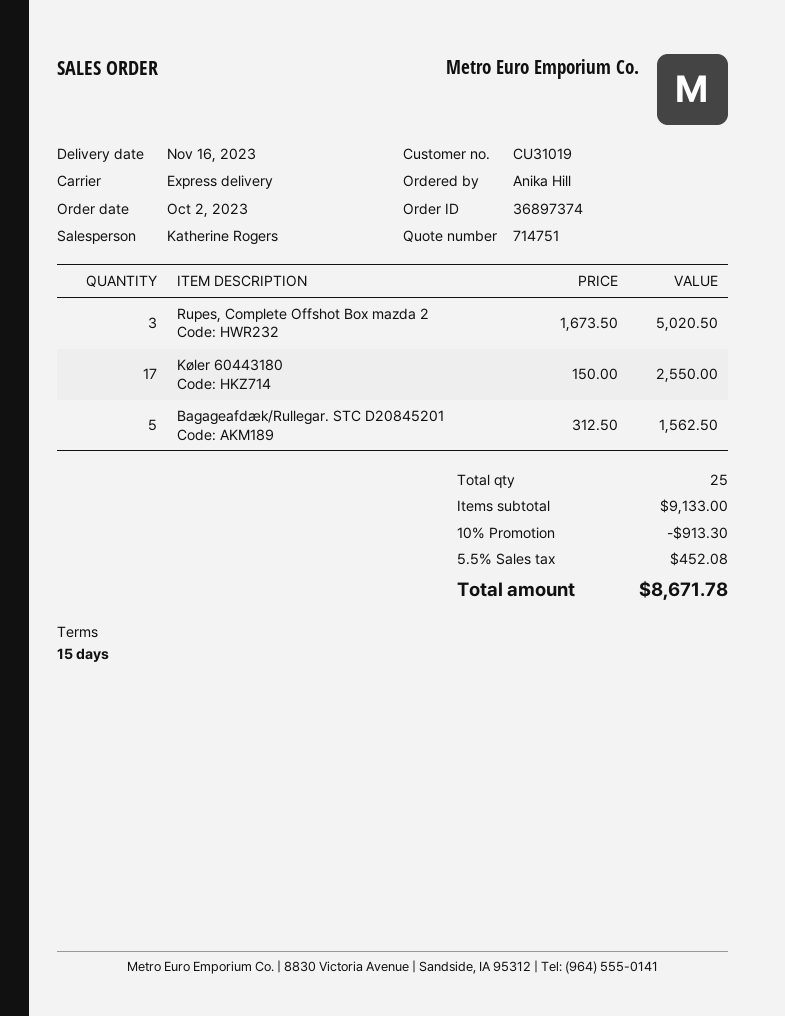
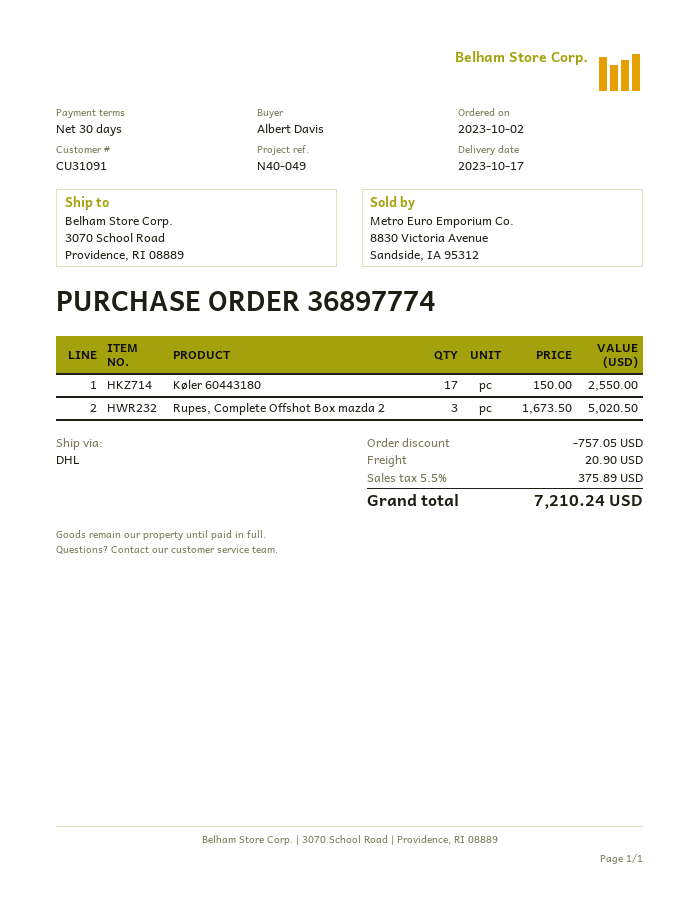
order number: 36897374 -> 36897774
delivery date: 2023-11-16 -> 2023-10-17
payment terms: 15 days -> 30 days
customer number: CU31019 -> CU31091
ordered by: Anika Hill -> Albert Davis
shipping method: express -> DHL
Bagageafdæk/Rullegar. STC D20845201: 5 x 312.50 = 1562.50 -> none
discount: 913.30 -> 757.05
shipping: none -> 20.90
tax: 5.5% = 452.08 -> 5.5% = 375.89
total: 8671.78 -> 7210.24

